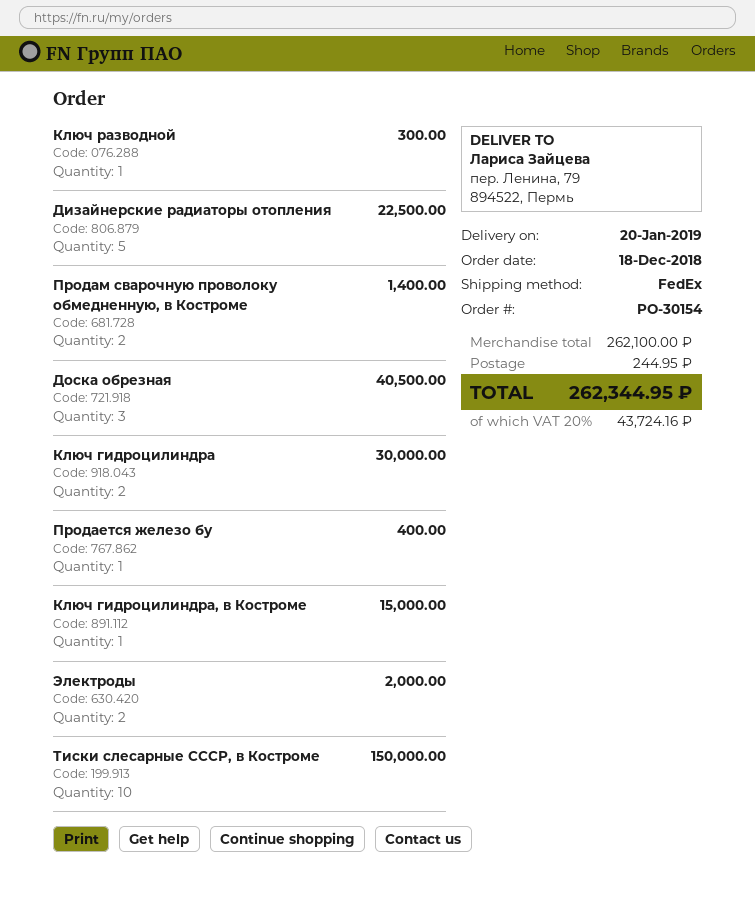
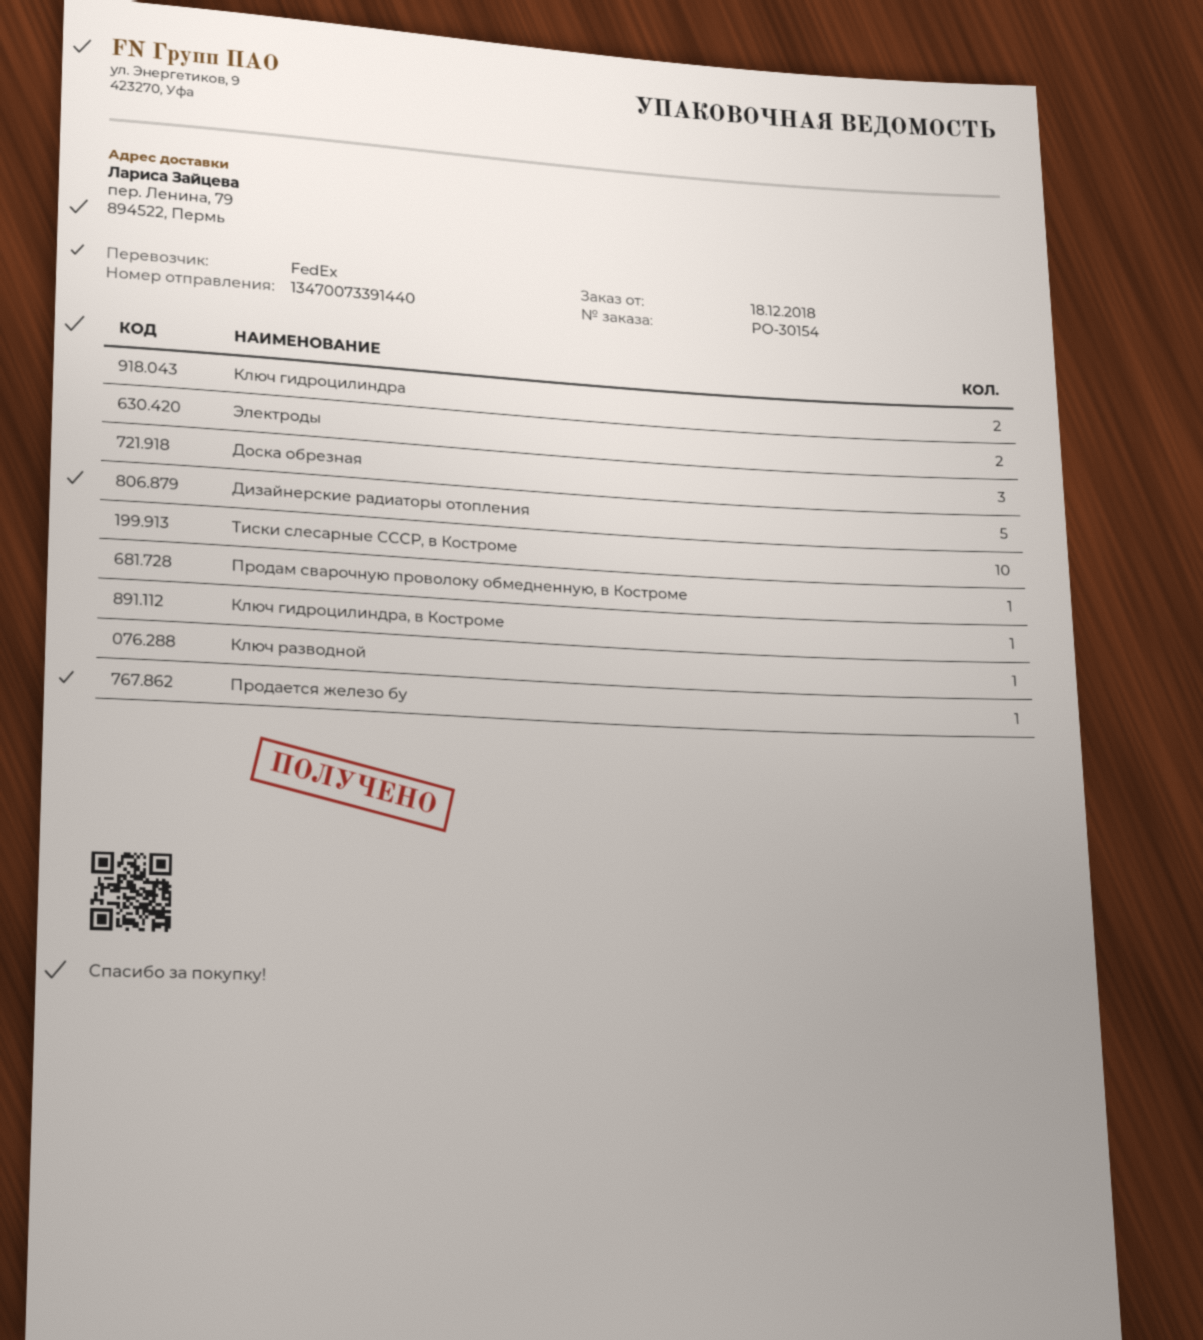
Продам сварочную проволоку обмедненную, в Костроме: 2 -> 1

